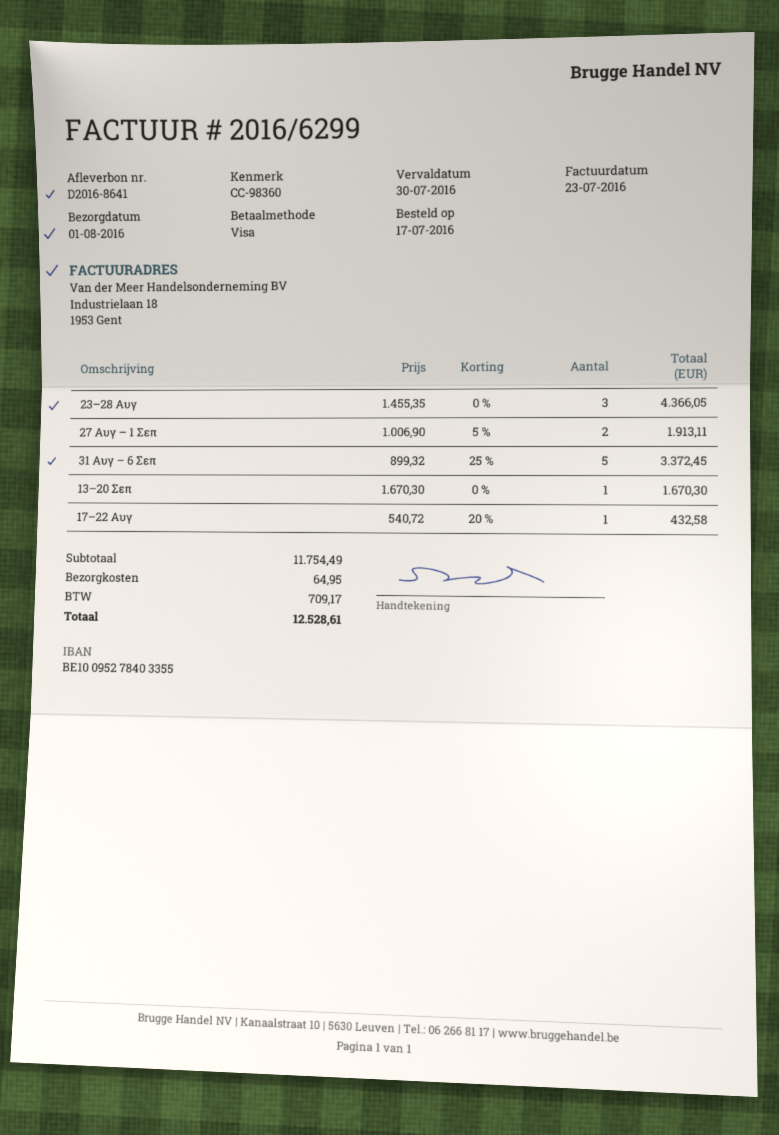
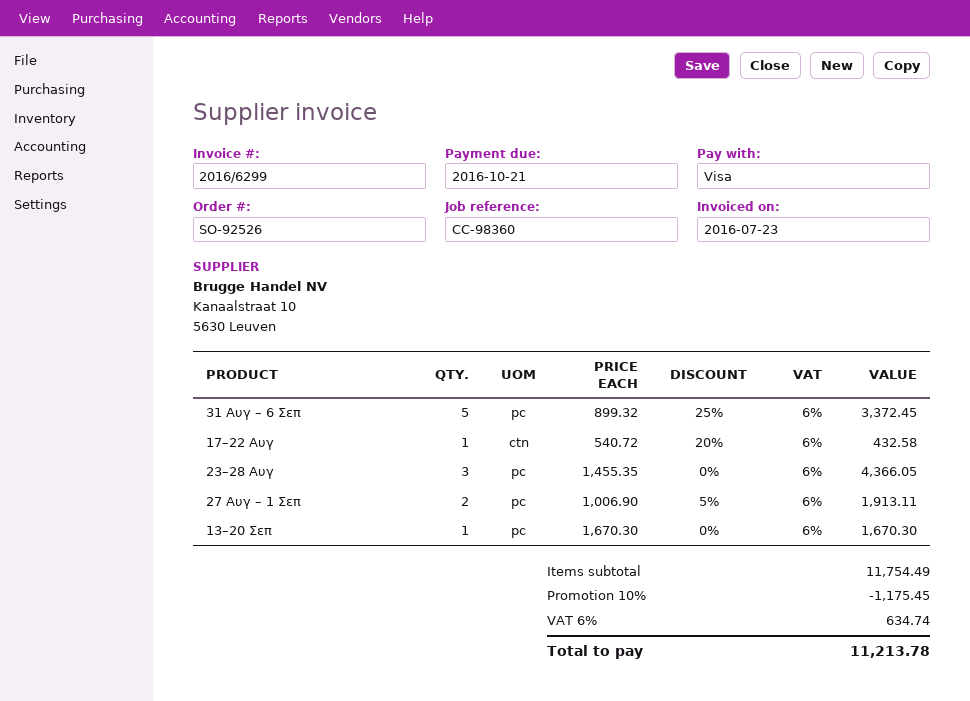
due date: 2016-07-30 -> 2016-10-21
discount: none -> 10% = 1175.45
shipping: 64.95 -> none
tax: 709.17 -> 634.74
total: 12528.61 -> 11213.78

